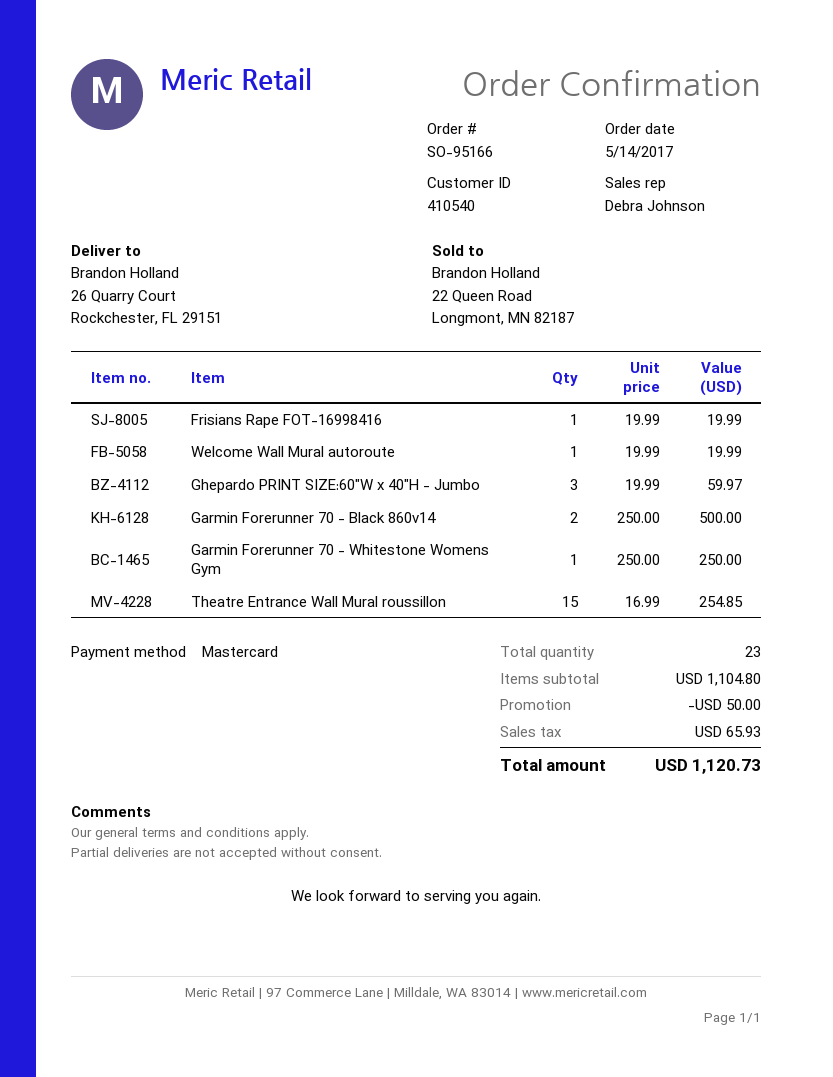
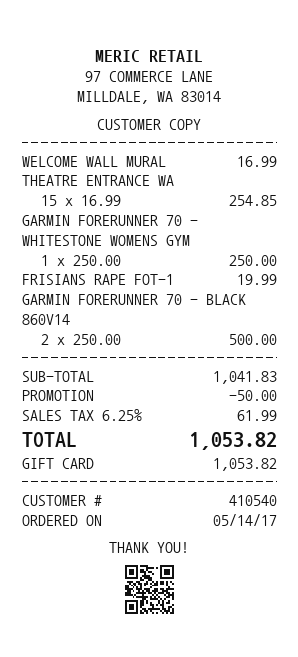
payment method: Mastercard -> gift card
Welcome Wall Mural autoroute: 1 x 19.99 = 19.99 -> 1 x 16.99 = 16.99
Ghepardo PRINT SIZE:60"W x 40"H - Jumbo: 3 x 19.99 = 59.97 -> none
subtotal: 1104.80 -> 1041.83
tax: 65.93 -> 61.99
total: 1120.73 -> 1053.82

